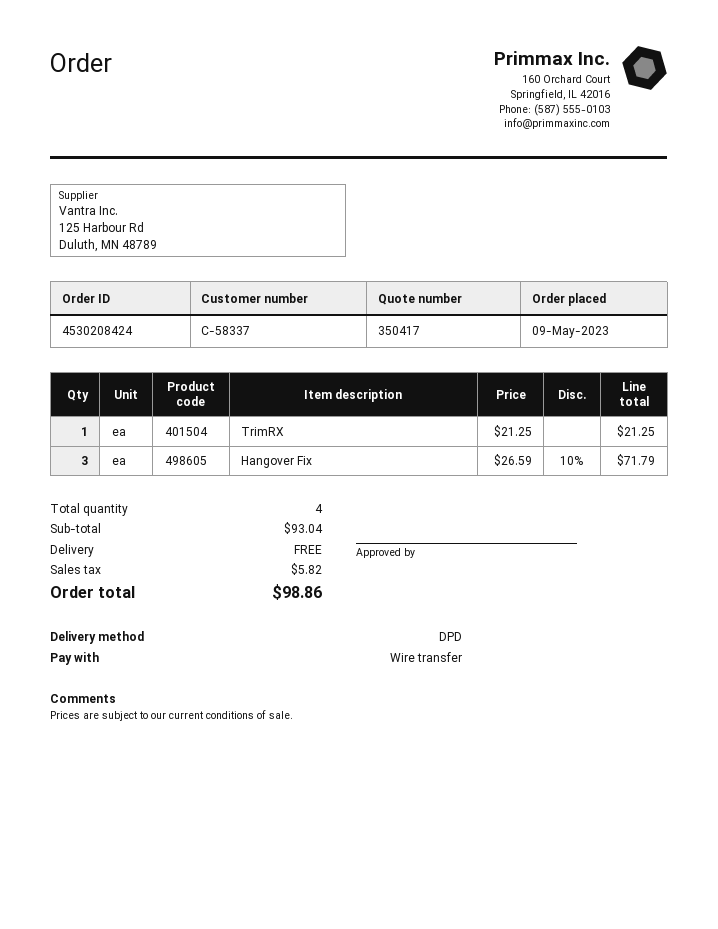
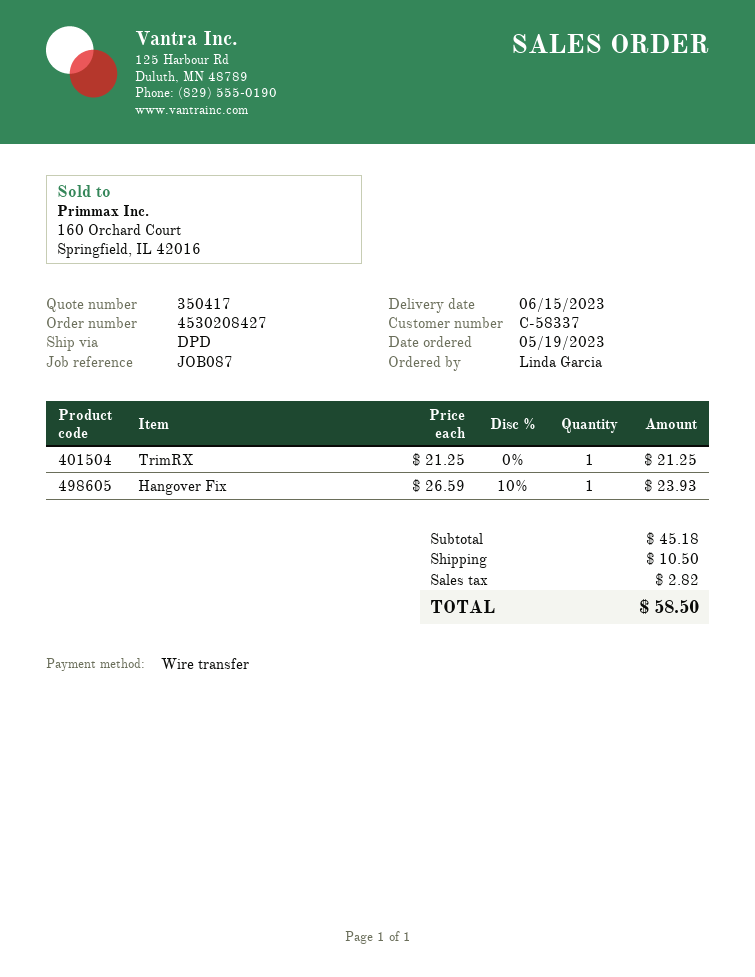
order number: 4530208424 -> 4530208427
order date: 2023-05-09 -> 2023-05-19
Hangover Fix: 3 x 26.59 - 10% = 71.79 -> 1 x 26.59 - 10% = 23.93
subtotal: 93.04 -> 45.18
shipping: 0.00 -> 10.50
tax: 5.82 -> 2.82
total: 98.86 -> 58.50

